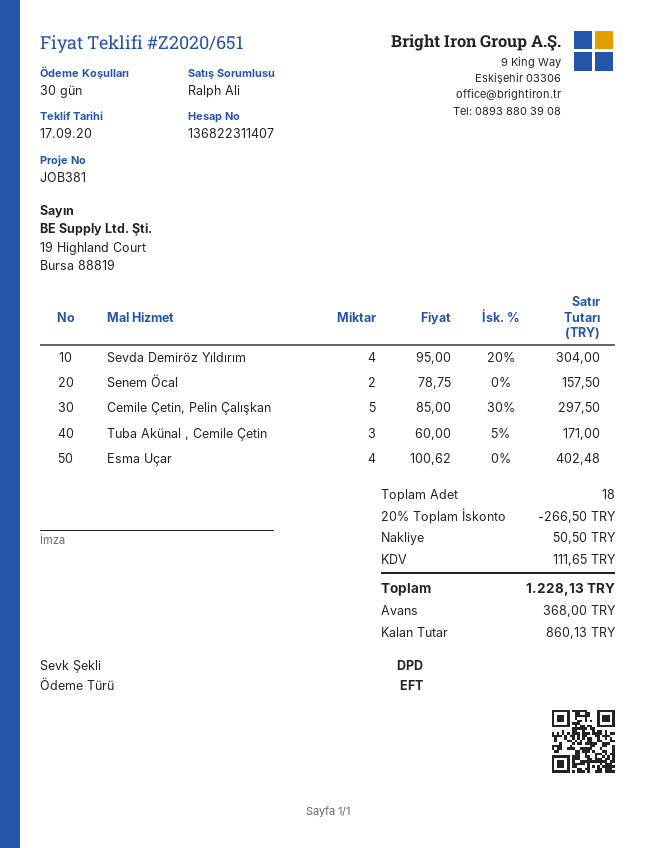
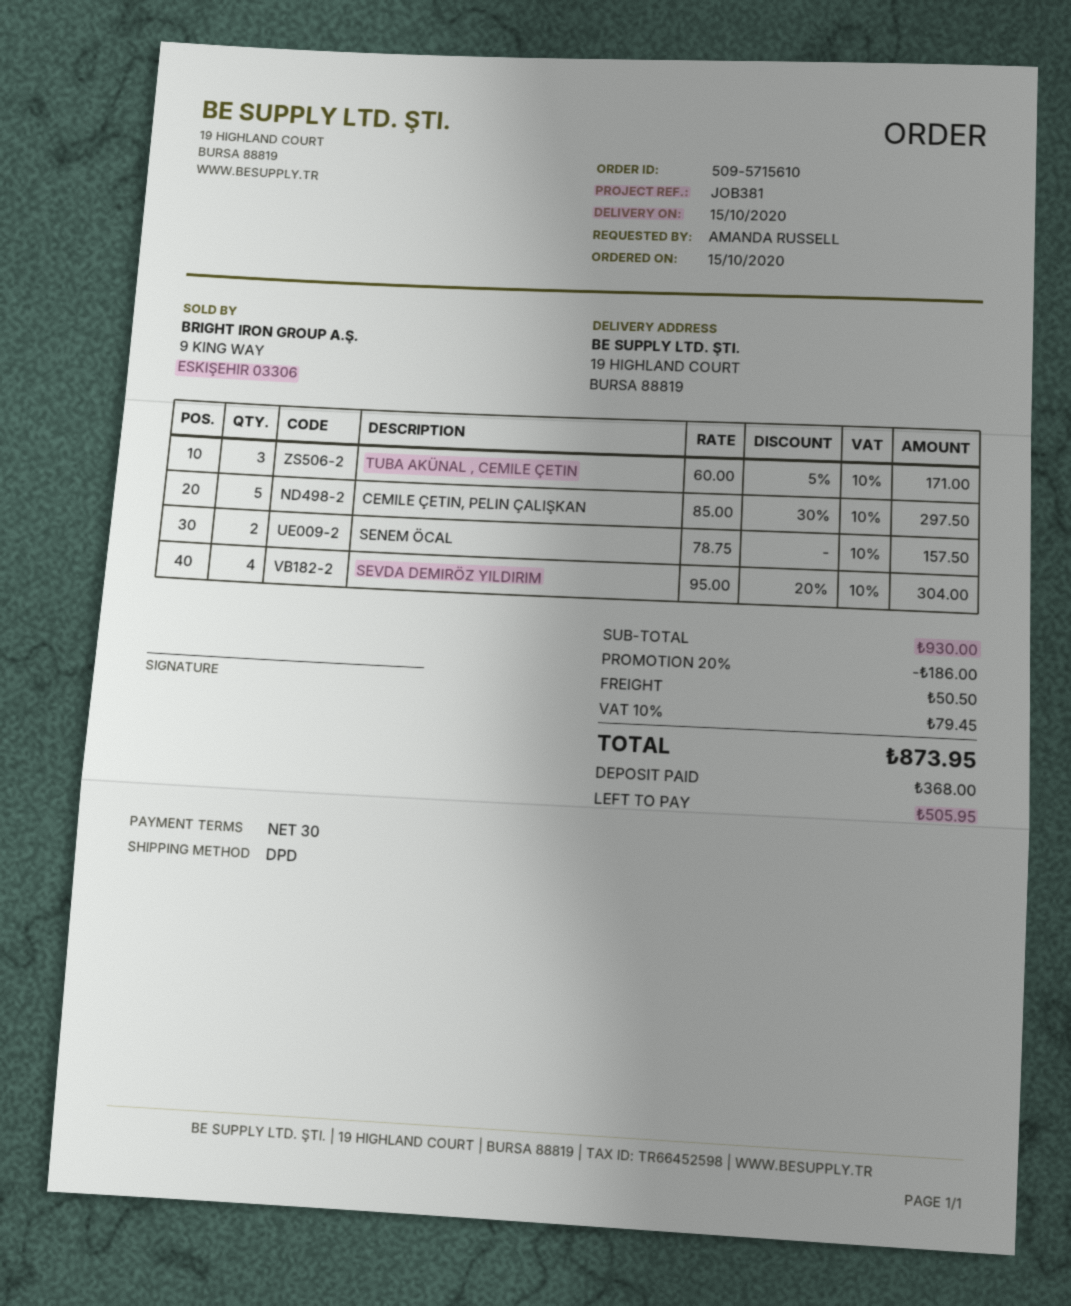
Esma Uçar: 4 x 100.62 = 402.48 -> none
discount: 20% = 266.50 -> 20% = 186.00
tax: 111.65 -> 79.45
total: 1228.13 -> 873.95
balance: 860.13 -> 505.95

